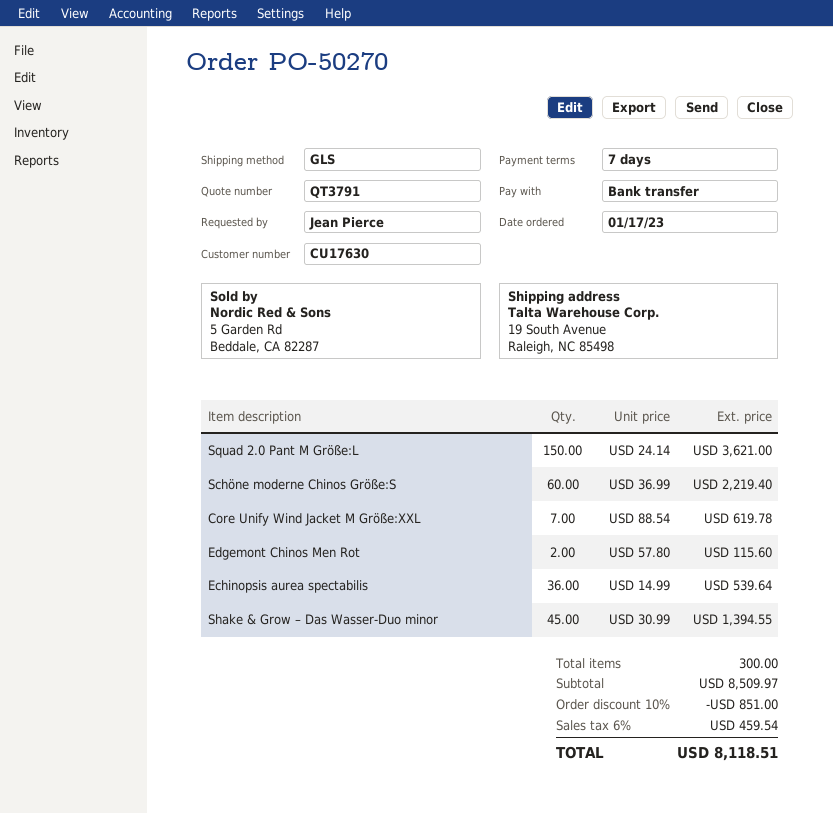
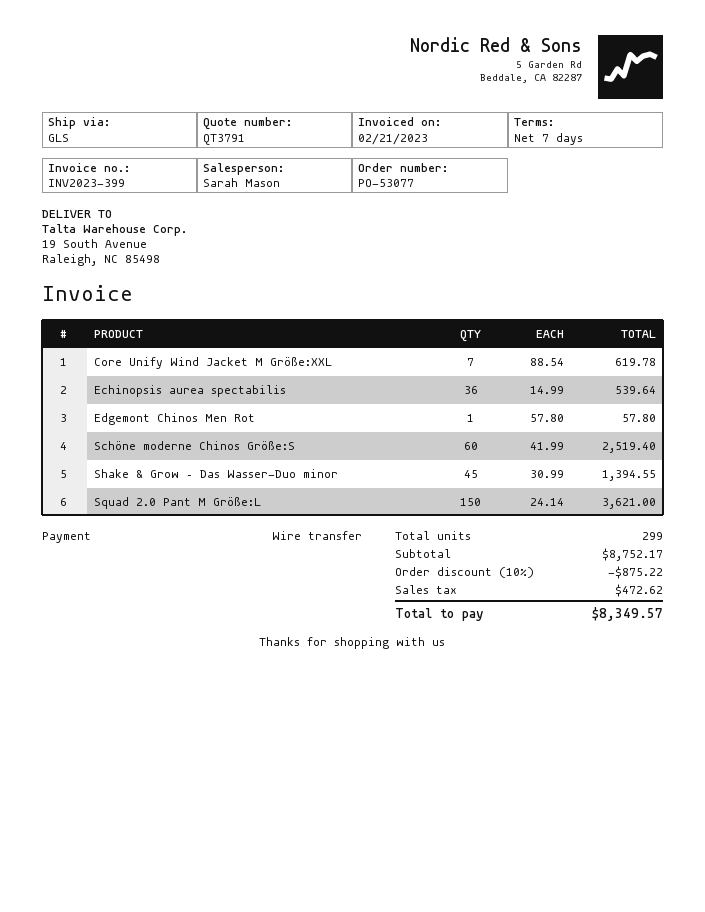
order number: PO-50270 -> PO-53077
Schöne moderne Chinos Größe:S: 60 x 36.99 = 2219.40 -> 60 x 41.99 = 2519.40
Edgemont Chinos Men Rot: 2 x 57.80 = 115.60 -> 1 x 57.80 = 57.80
total quantity: 300 -> 299
subtotal: 8509.97 -> 8752.17
discount: 10% = 851.00 -> 10% = 875.22
tax: 459.54 -> 472.62
total: 8118.51 -> 8349.57

